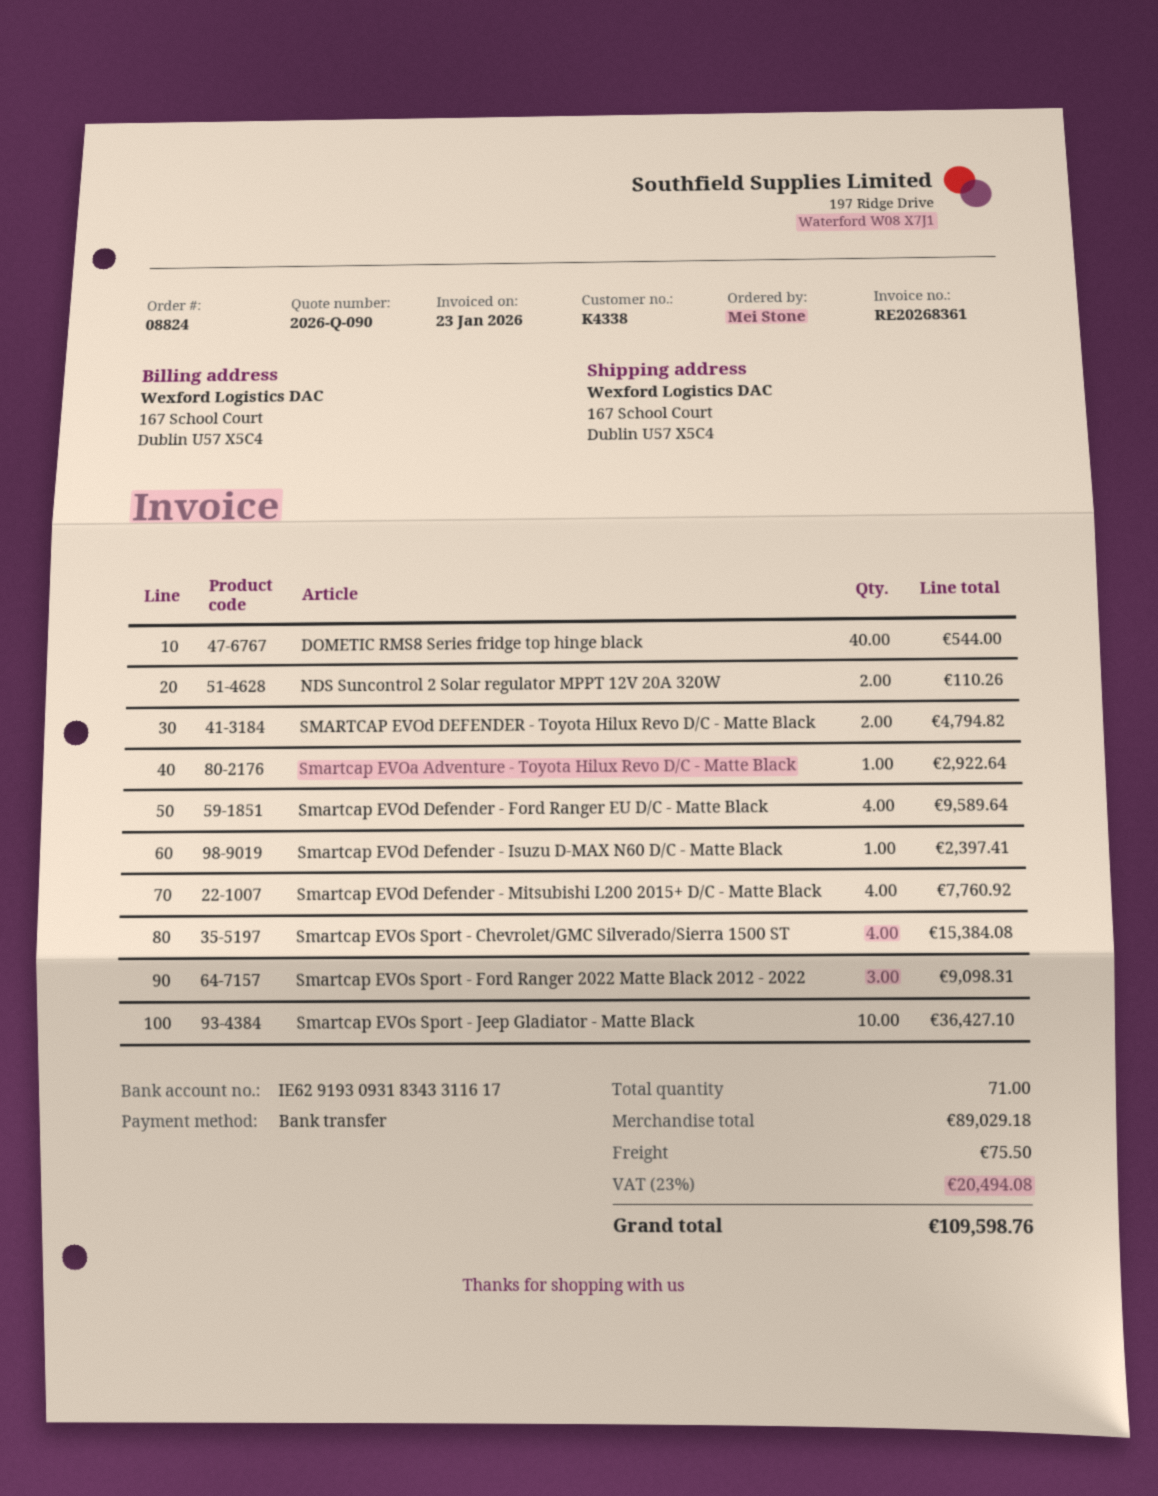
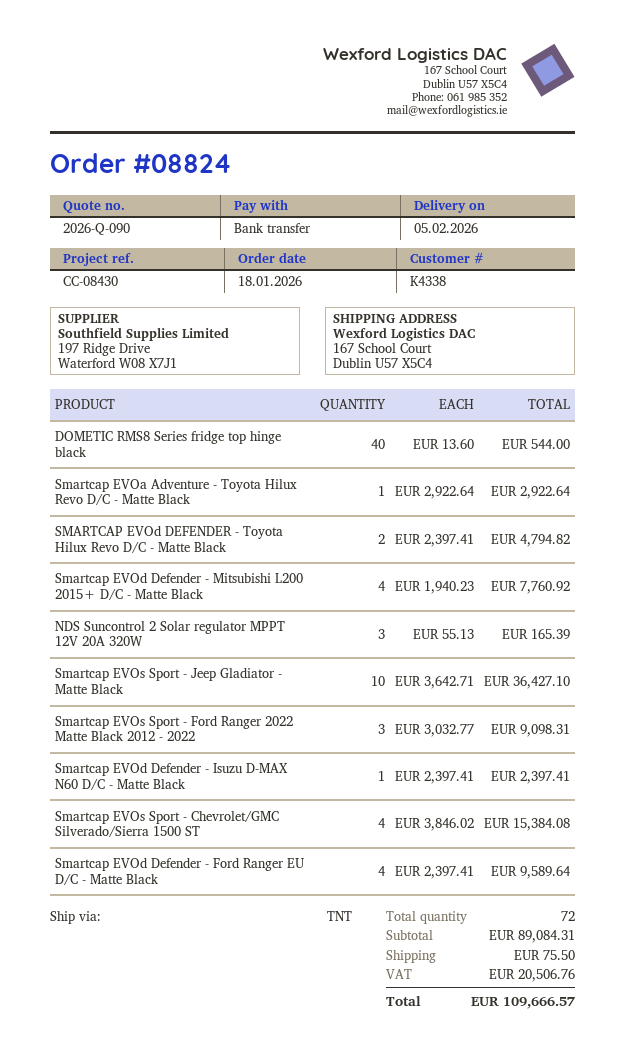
NDS Suncontrol 2 Solar regulator MPPT 12V 20A 320W: 2 for 110.26 -> 3 for 165.39
total quantity: 71 -> 72
subtotal: 89029.18 -> 89084.31
tax: 20494.08 -> 20506.76
total: 109598.76 -> 109666.57

